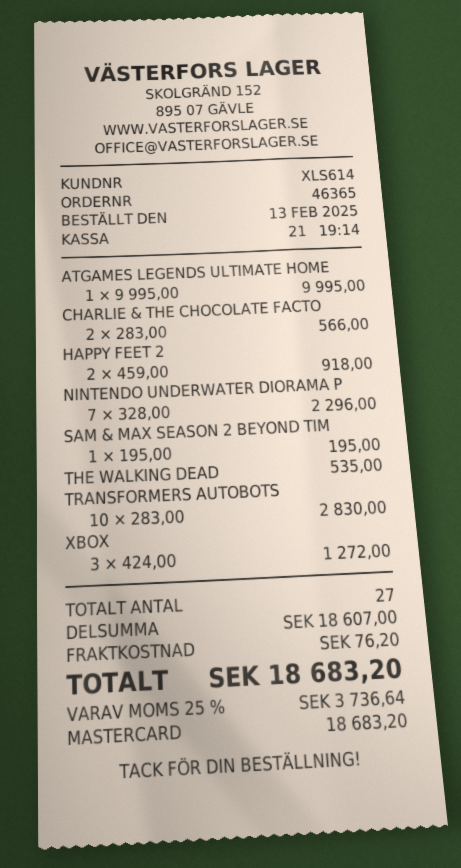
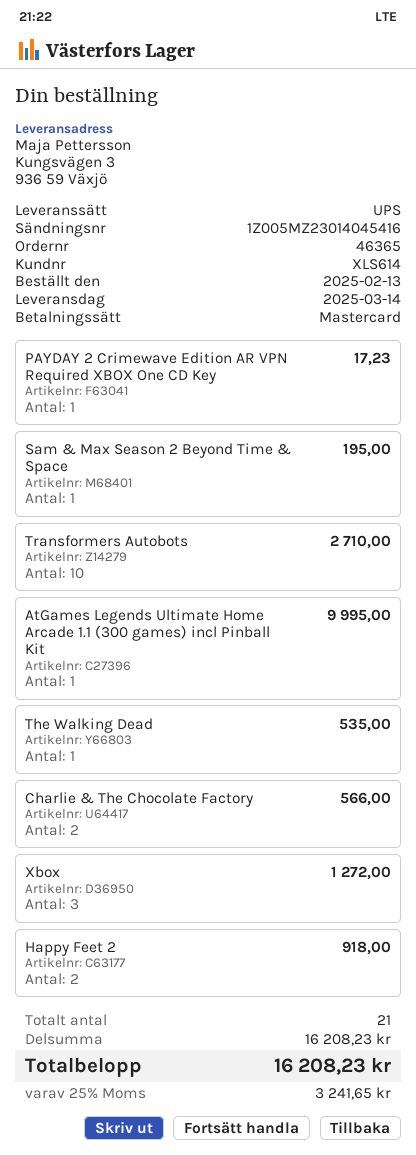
NINTENDO UNDERWATER DIORAMA P: 7 for 2296.00 -> none
TRANSFORMERS AUTOBOTS: 10 for 2830.00 -> 10 for 2710.00
PAYDAY 2 Crimewave Edition AR VPN Required XBOX One CD Key: none -> 1 for 17.23
total quantity: 27 -> 21
subtotal: 18607.00 -> 16208.23
shipping: 76.20 -> none
tax: 25% = 3736.64 -> 25% = 3241.65
total: 18683.20 -> 16208.23

